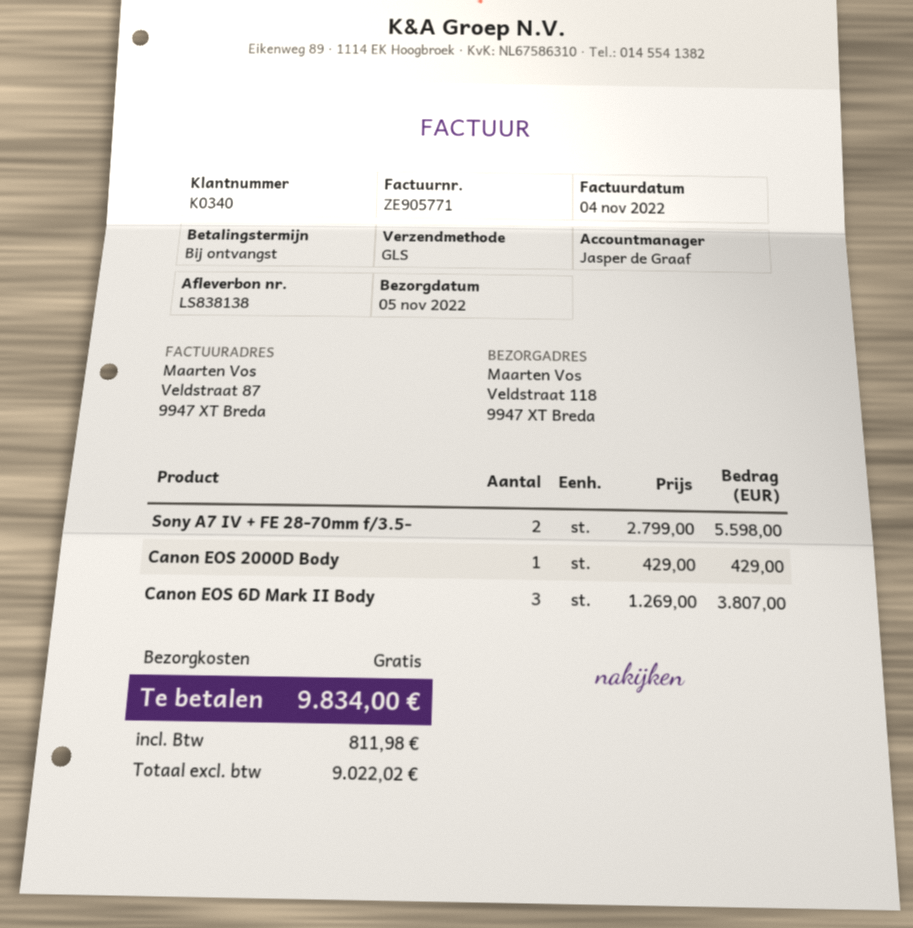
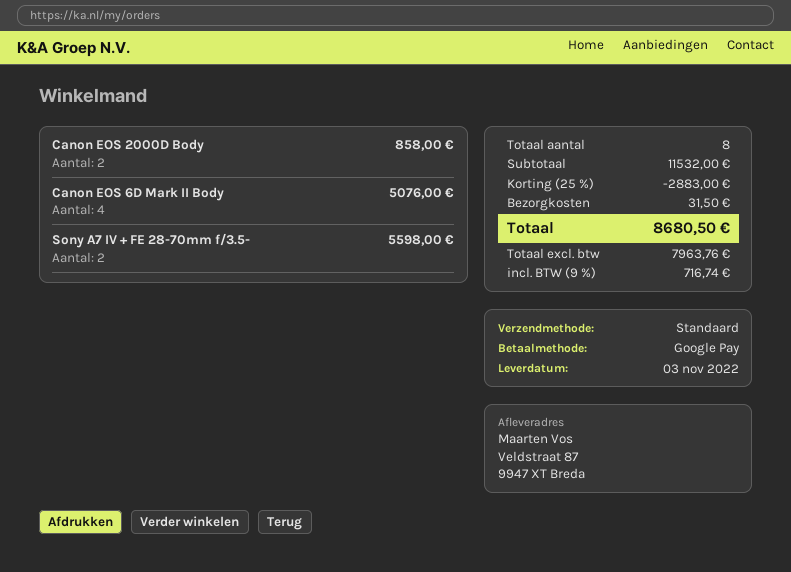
delivery date: 2022-11-05 -> 2022-11-03
shipping method: GLS -> standard
ship to: Veldstraat 118, 9947 XT Breda -> Veldstraat 87, 9947 XT Breda
Canon EOS 2000D Body: 1 for 429.00 -> 2 for 858.00
Canon EOS 6D Mark II Body: 3 for 3807.00 -> 4 for 5076.00
discount: none -> 25% = 2883.00
shipping: 0.00 -> 31.50
net: 9022.02 -> 7963.76
tax: 811.98 -> 716.74
total: 9834.00 -> 8680.50

